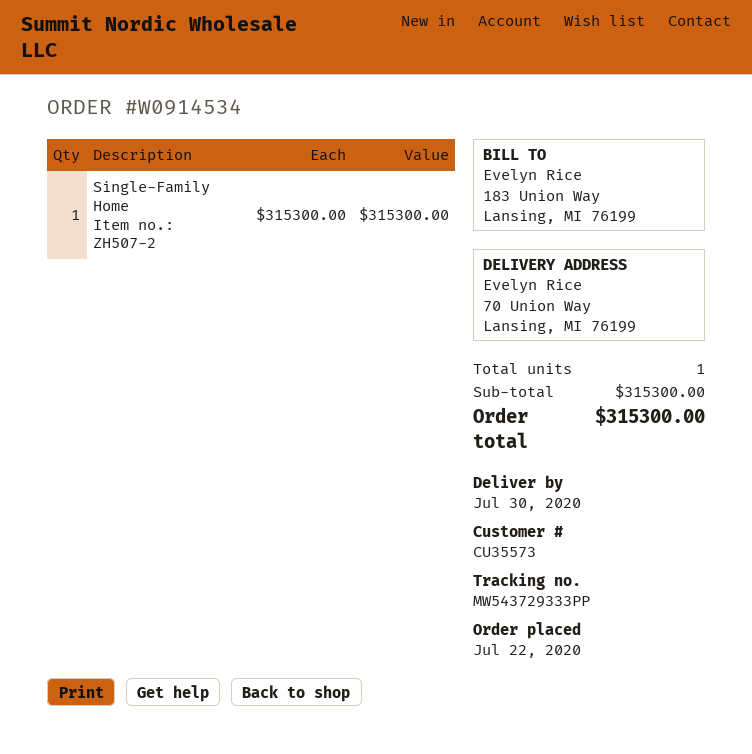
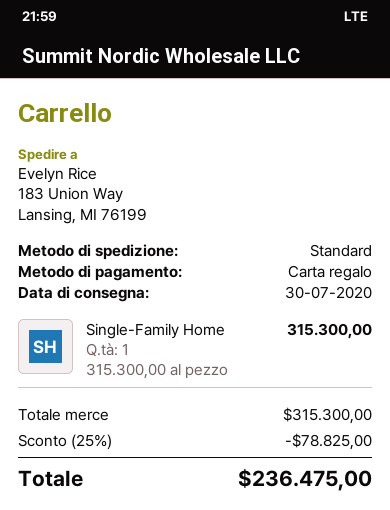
ship to: 70 Union Way, Lansing, MI 76199 -> 183 Union Way, Lansing, MI 76199
discount: none -> 25% = 78825.00
total: 315300.00 -> 236475.00

